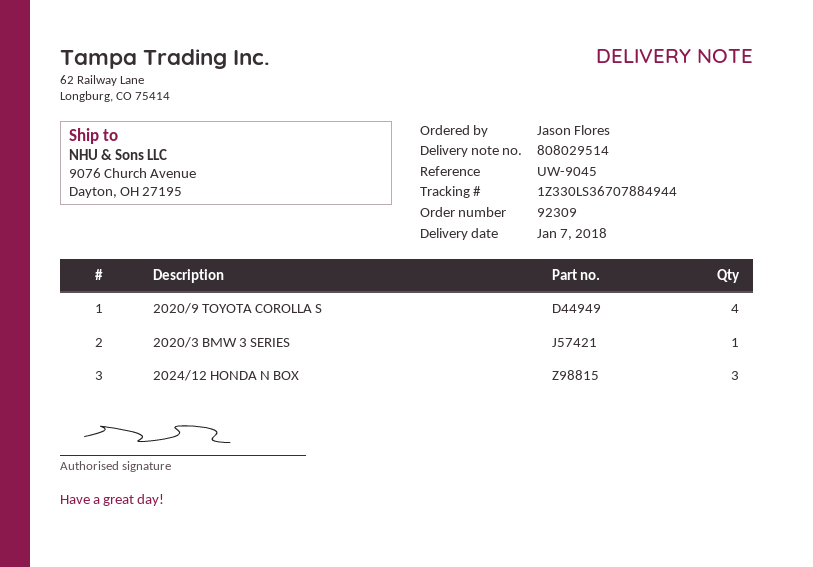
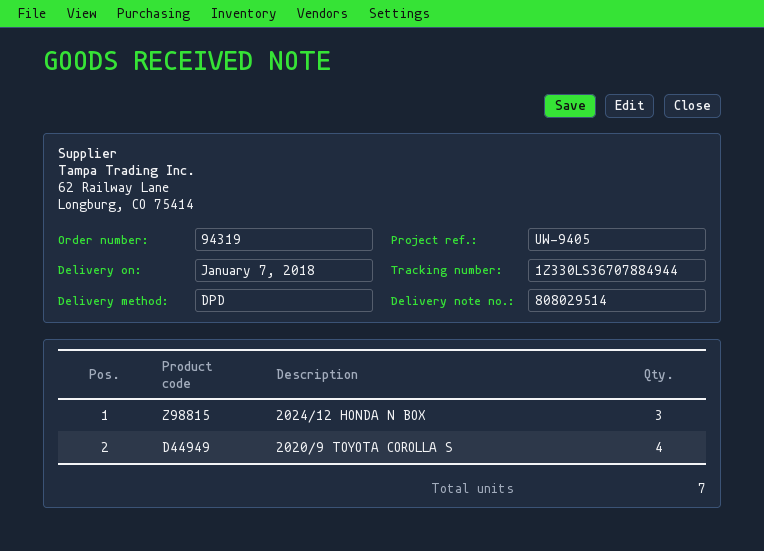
order number: 92309 -> 94319
reference: UW-9045 -> UW-9405
2020/3 BMW 3 SERIES: 1 -> none

